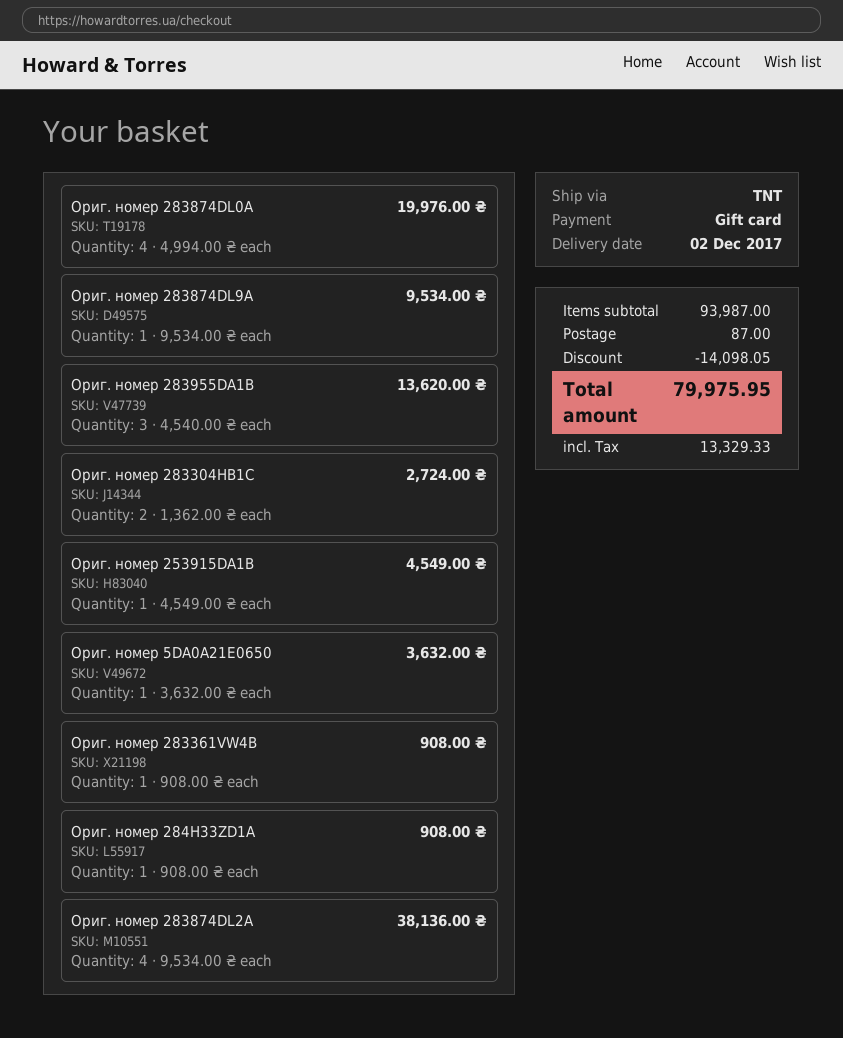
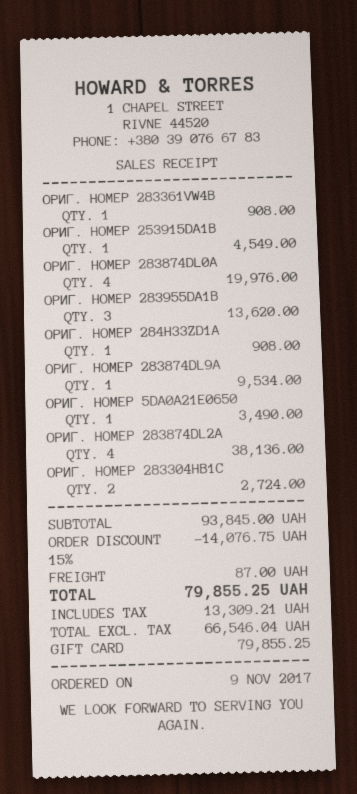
Ориг. номер 5DA0A21E0650: 1 for 3632.00 -> 1 for 3490.00
subtotal: 93987.00 -> 93845.00
discount: 14098.05 -> 14076.75
tax: 13329.33 -> 13309.21
total: 79975.95 -> 79855.25

